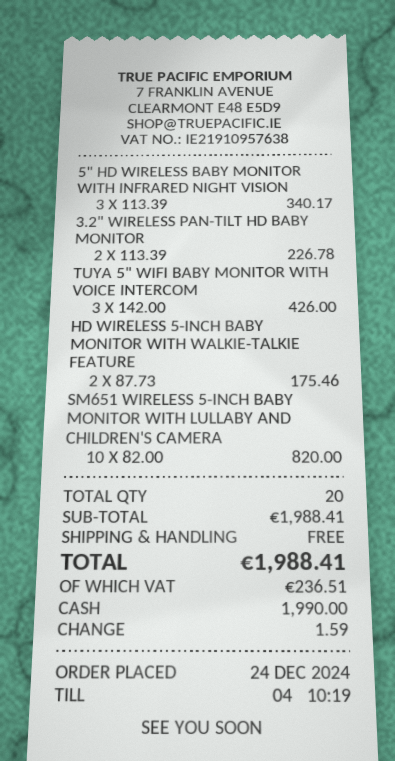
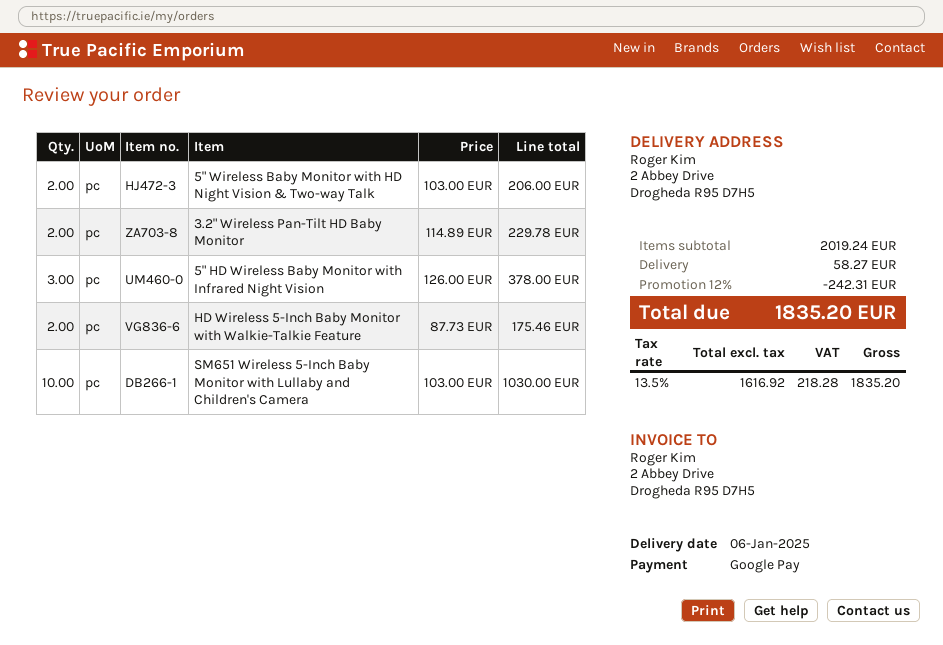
payment method: cash -> Google Pay
5" HD WIRELESS BABY MONITOR WITH INFRARED NIGHT VISION: 3 x 113.39 = 340.17 -> 3 x 126.00 = 378.00
3.2" WIRELESS PAN-TILT HD BABY MONITOR: 2 x 113.39 = 226.78 -> 2 x 114.89 = 229.78
TUYA 5" WIFI BABY MONITOR WITH VOICE INTERCOM: 3 x 142.00 = 426.00 -> none
SM651 WIRELESS 5-INCH BABY MONITOR WITH LULLABY AND CHILDREN'S CAMERA: 10 x 82.00 = 820.00 -> 10 x 103.00 = 1030.00
5" Wireless Baby Monitor with HD Night Vision & Two-way Talk: none -> 2 x 103.00 = 206.00
subtotal: 1988.41 -> 2019.24
discount: none -> 12% = 242.31
shipping: 0.00 -> 58.27
tax: 236.51 -> 218.28
total: 1988.41 -> 1835.20

